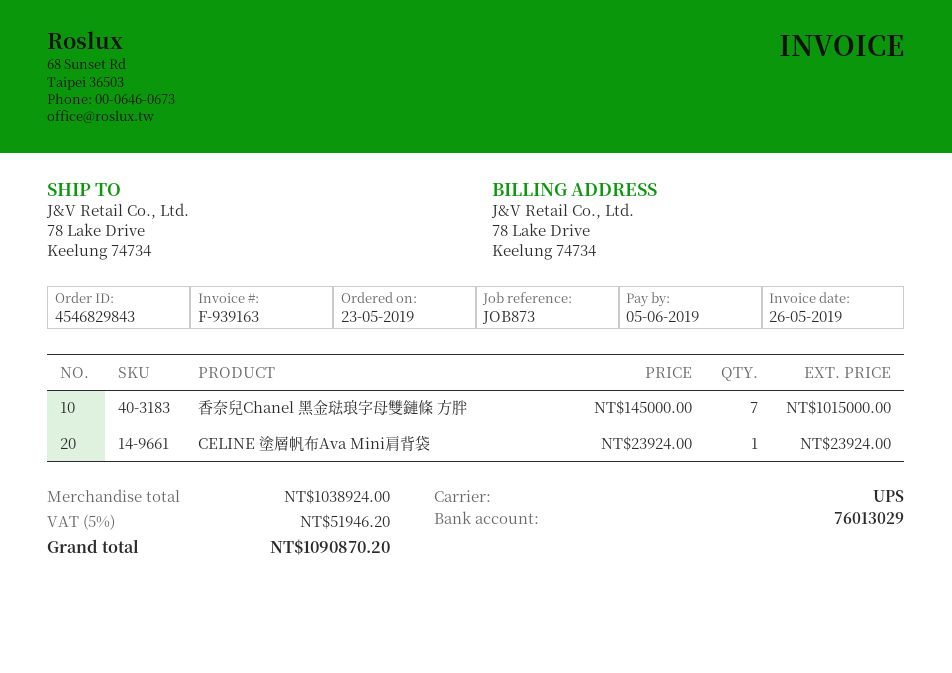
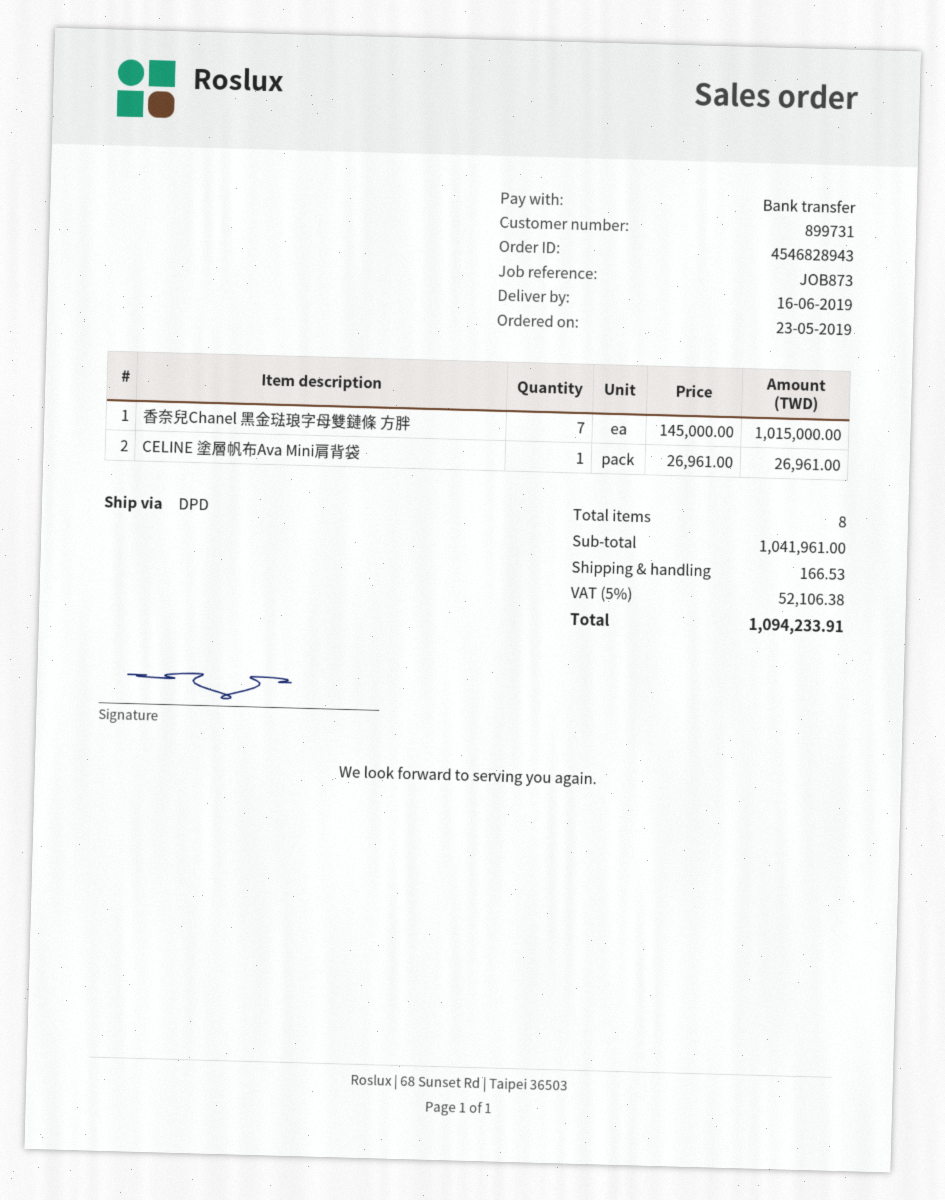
order number: 4546829843 -> 4546828943
shipping method: UPS -> DPD
CELINE 塗層帆布Ava Mini肩背袋: 1 x 23924.00 = 23924.00 -> 1 x 26961.00 = 26961.00
subtotal: 1038924.00 -> 1041961.00
shipping: none -> 166.53
tax: 5% = 51946.20 -> 5% = 52106.38
total: 1090870.20 -> 1094233.91

